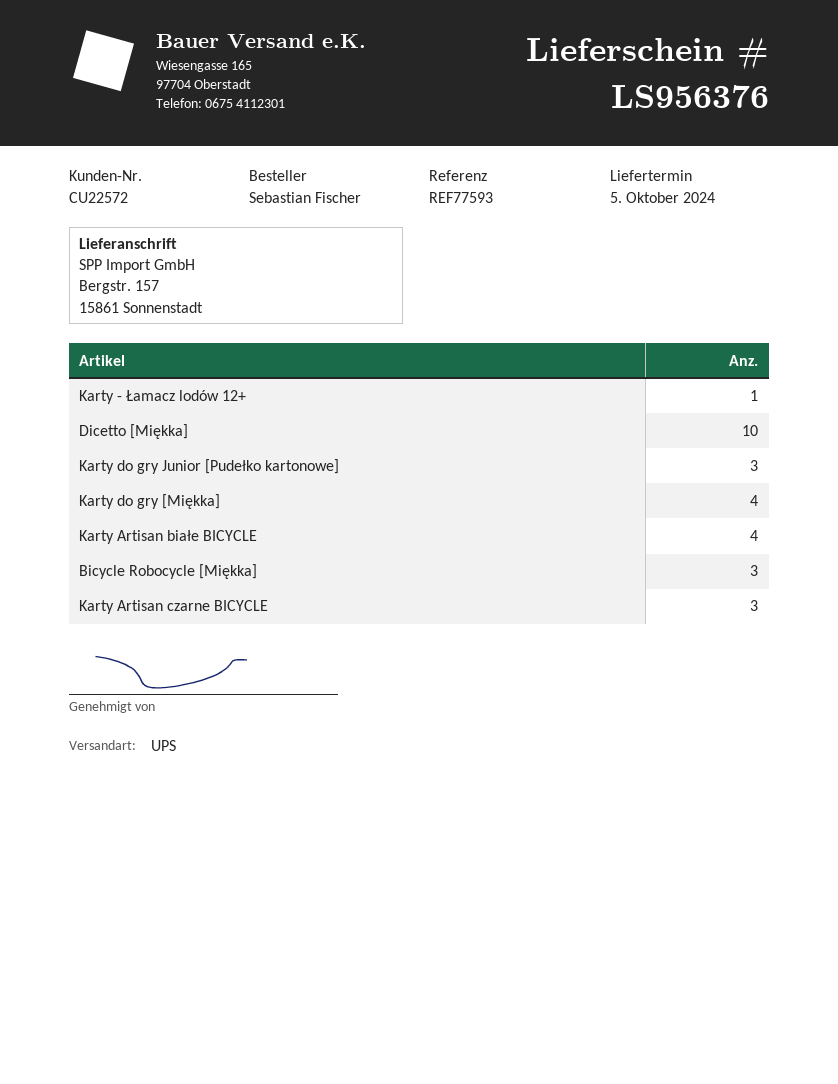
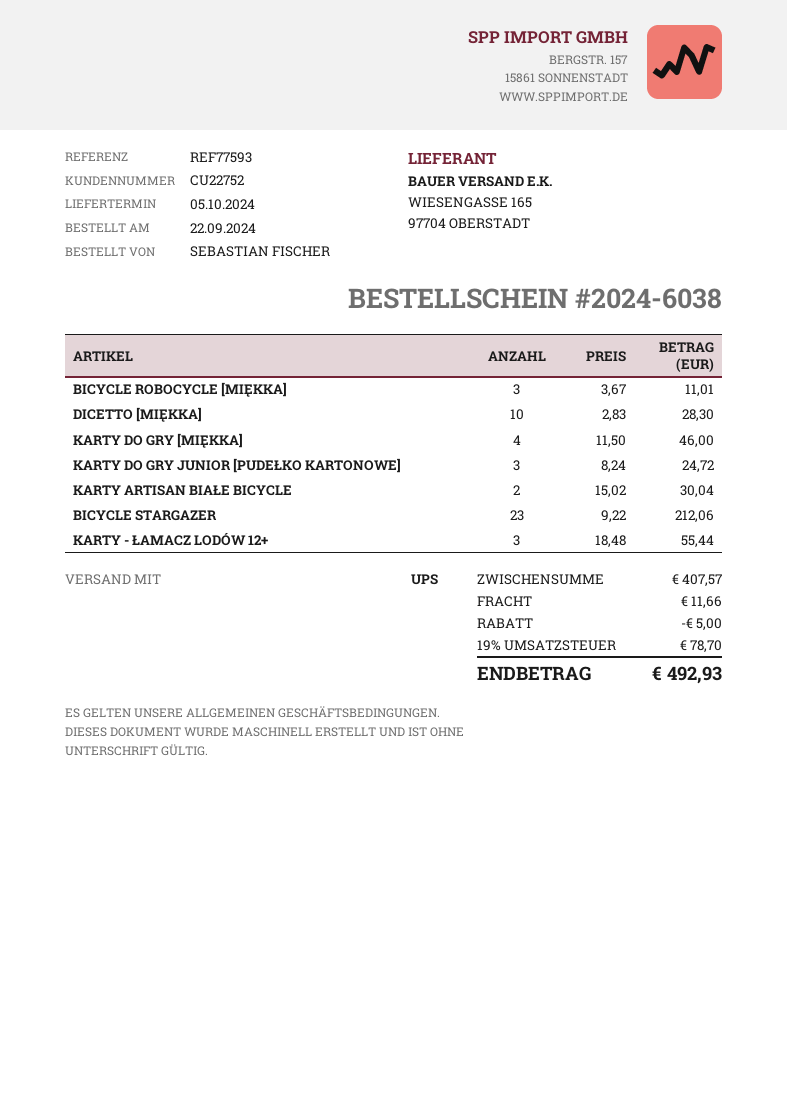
customer number: CU22572 -> CU22752
Karty - Łamacz lodów 12+: 1 -> 3
Karty Artisan białe BICYCLE: 4 -> 2
Karty Artisan czarne BICYCLE: 3 -> none
BICYCLE STARGAZER: none -> 23

